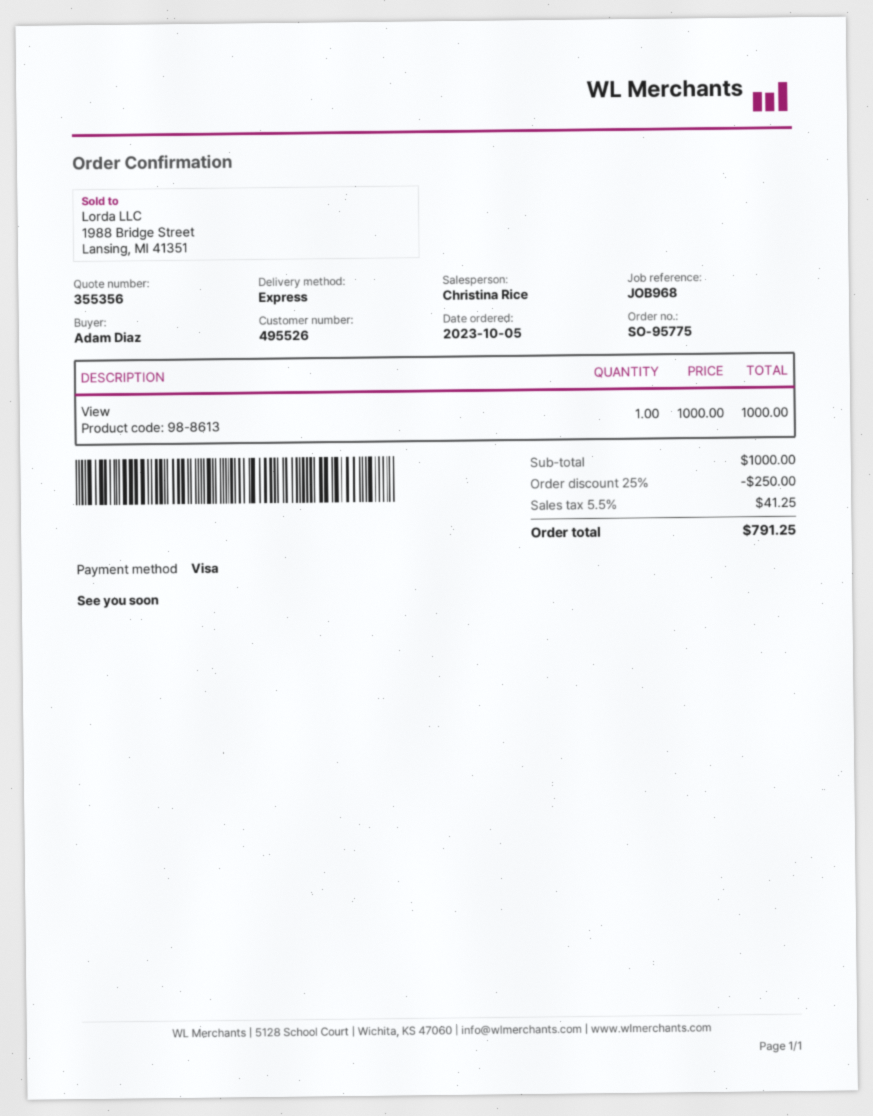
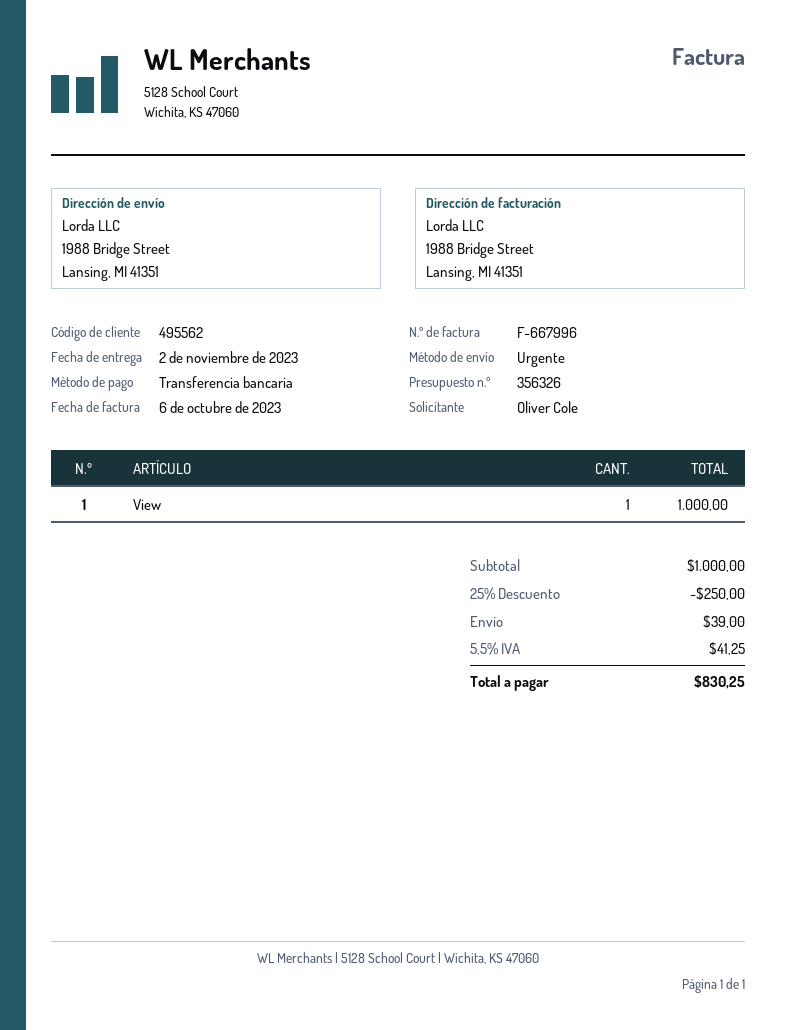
quote number: 355356 -> 356326
customer number: 495526 -> 495562
ordered by: Adam Diaz -> Oliver Cole
payment method: Visa -> bank transfer
shipping: none -> 39.00
total: 791.25 -> 830.25

